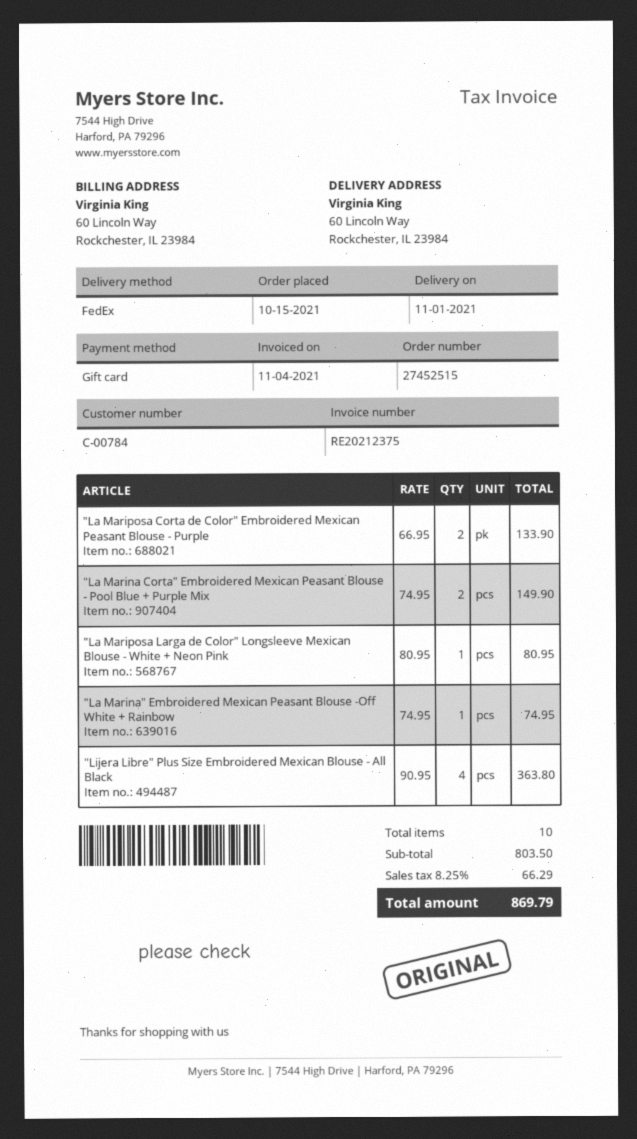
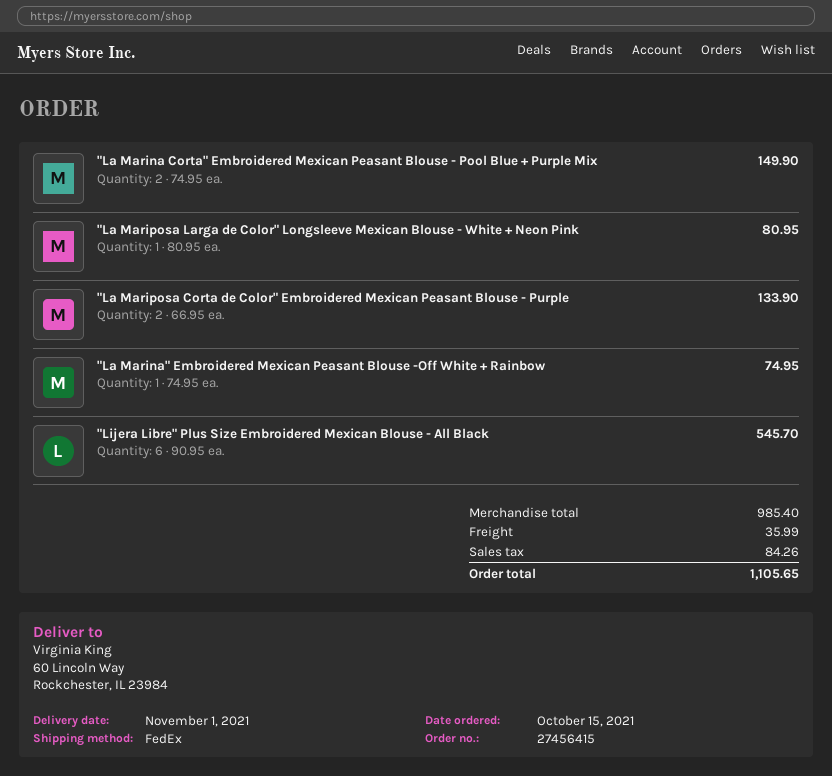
order number: 27452515 -> 27456415
"Lijera Libre" Plus Size Embroidered Mexican Blouse - All Black: 4 x 90.95 = 363.80 -> 6 x 90.95 = 545.70
subtotal: 803.50 -> 985.40
shipping: none -> 35.99
tax: 66.29 -> 84.26
total: 869.79 -> 1105.65

